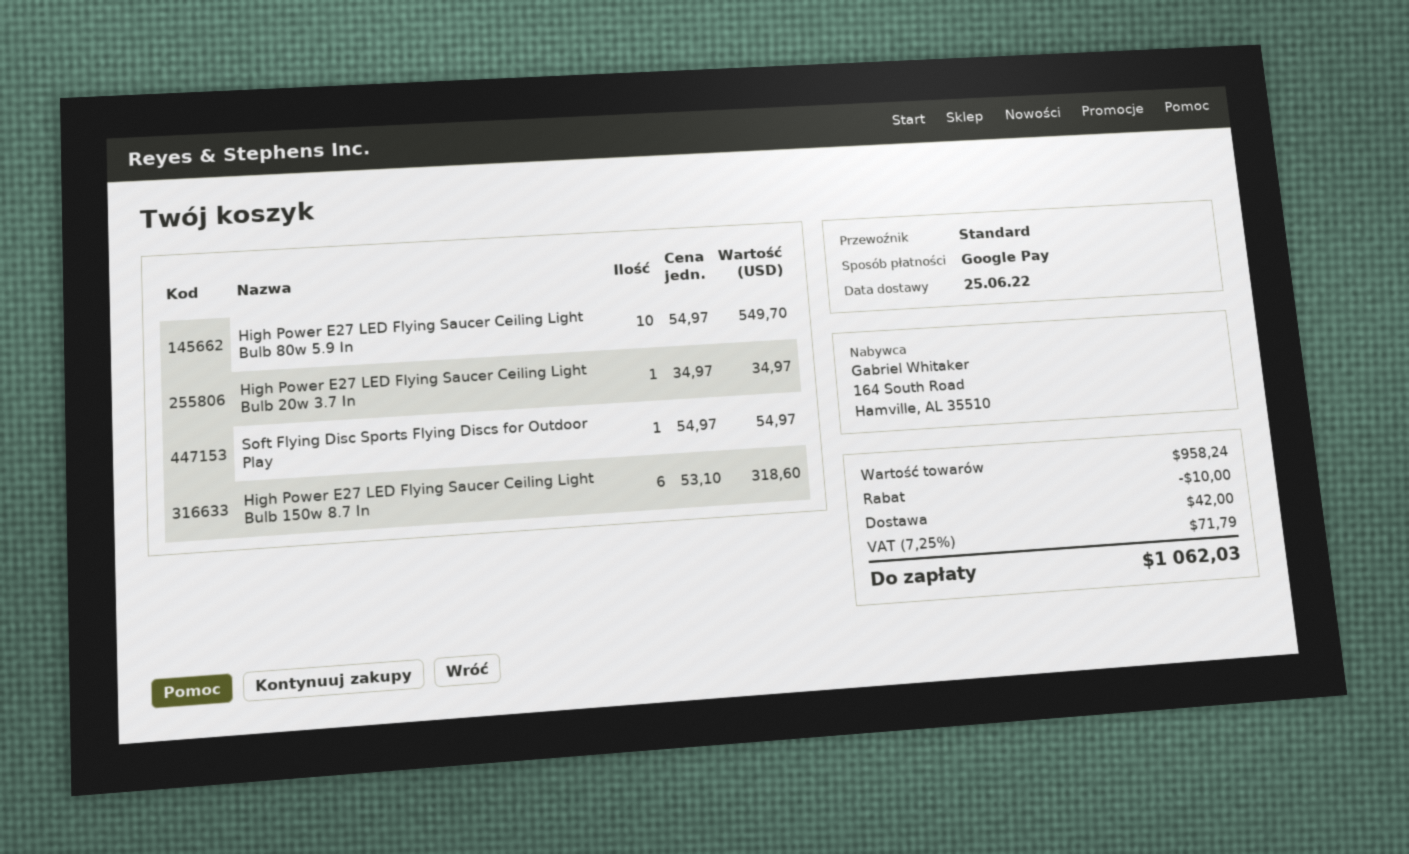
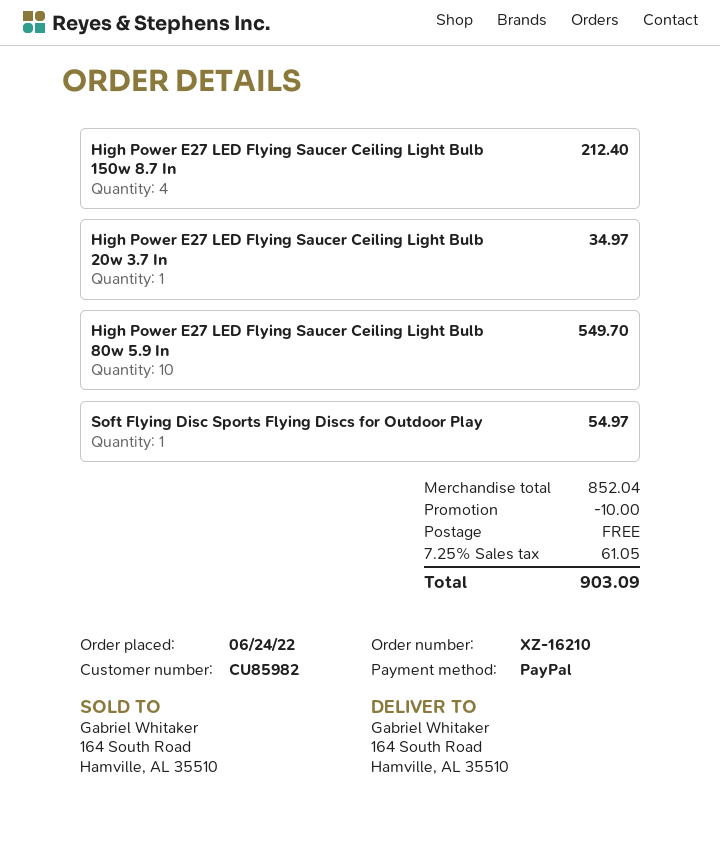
payment method: Google Pay -> PayPal
High Power E27 LED Flying Saucer Ceiling Light Bulb 150w 8.7 In: 6 for 318.60 -> 4 for 212.40
subtotal: 958.24 -> 852.04
shipping: 42.00 -> 0.00
tax: 7.25% = 71.79 -> 7.25% = 61.05
total: 1062.03 -> 903.09

